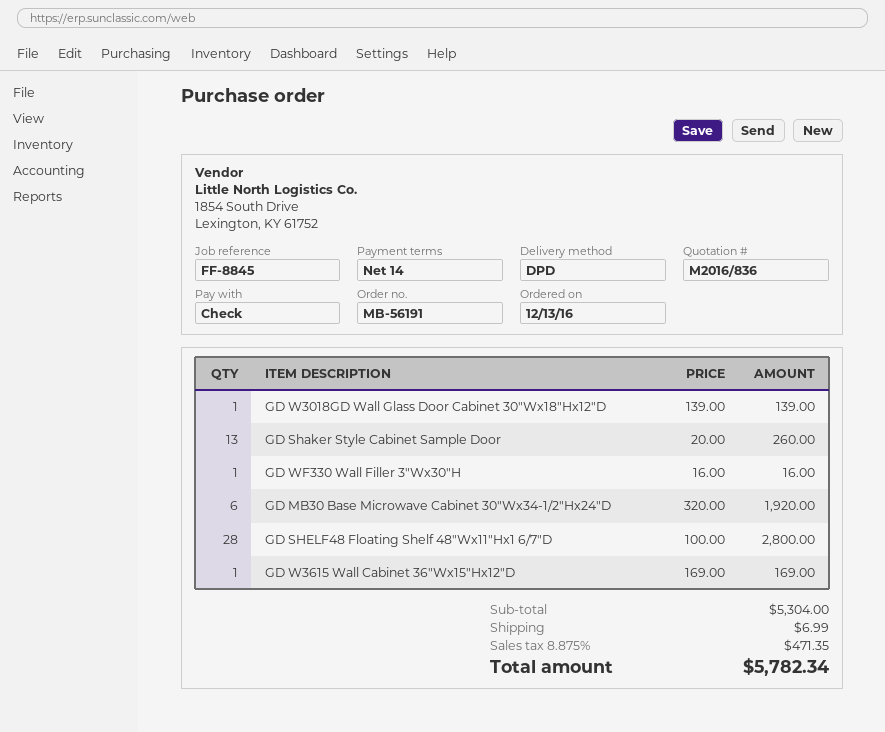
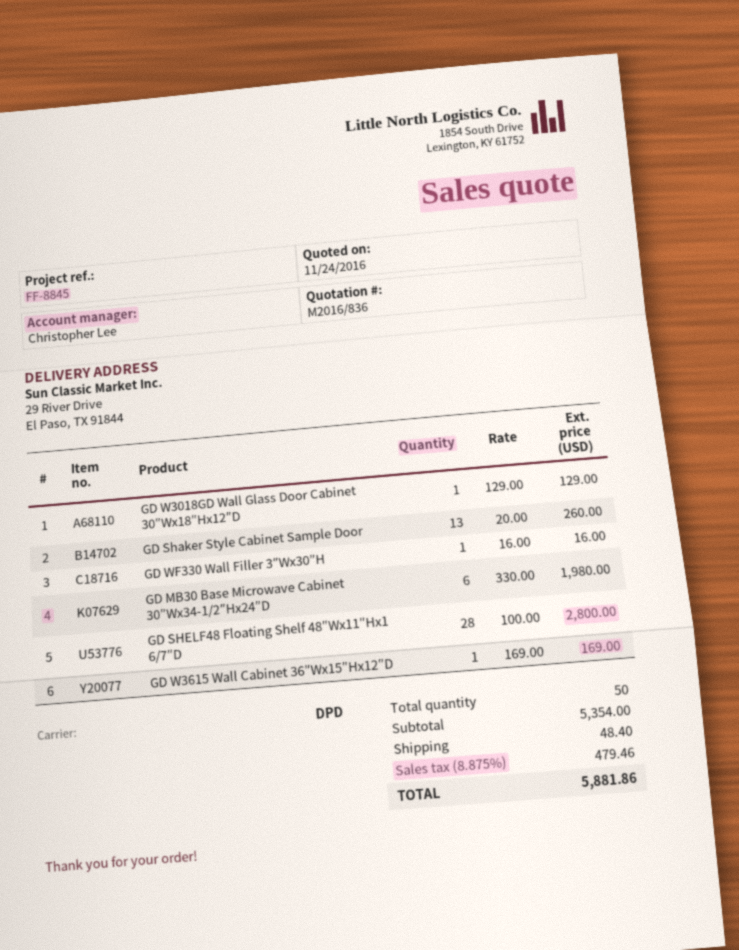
GD W3018GD Wall Glass Door Cabinet 30″Wx18″Hx12″D: 1 x 139.00 = 139.00 -> 1 x 129.00 = 129.00
GD MB30 Base Microwave Cabinet 30″Wx34-1/2″Hx24″D: 6 x 320.00 = 1920.00 -> 6 x 330.00 = 1980.00
subtotal: 5304.00 -> 5354.00
shipping: 6.99 -> 48.40
tax: 8.875% = 471.35 -> 8.875% = 479.46
total: 5782.34 -> 5881.86

